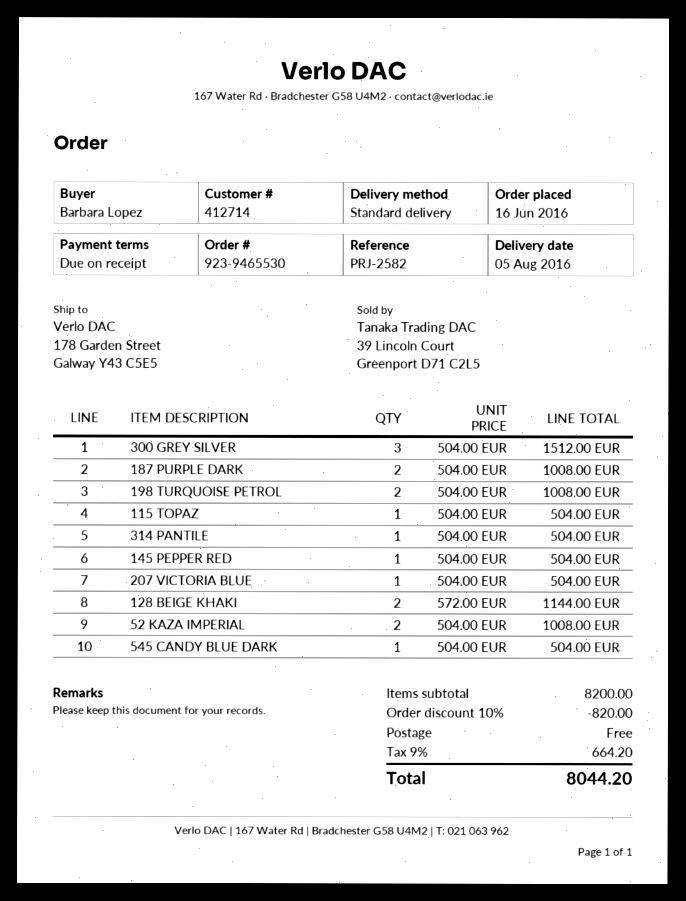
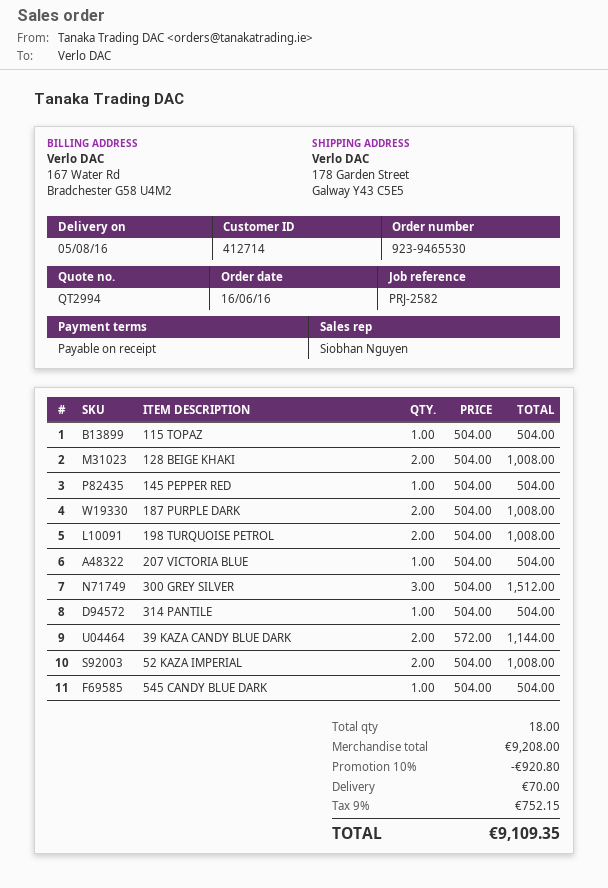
128 BEIGE KHAKI: 2 x 572.00 = 1144.00 -> 2 x 504.00 = 1008.00
39 KAZA CANDY BLUE DARK: none -> 2 x 572.00 = 1144.00
subtotal: 8200.00 -> 9208.00
discount: 10% = 820.00 -> 10% = 920.80
shipping: 0.00 -> 70.00
tax: 9% = 664.20 -> 9% = 752.15
total: 8044.20 -> 9109.35

